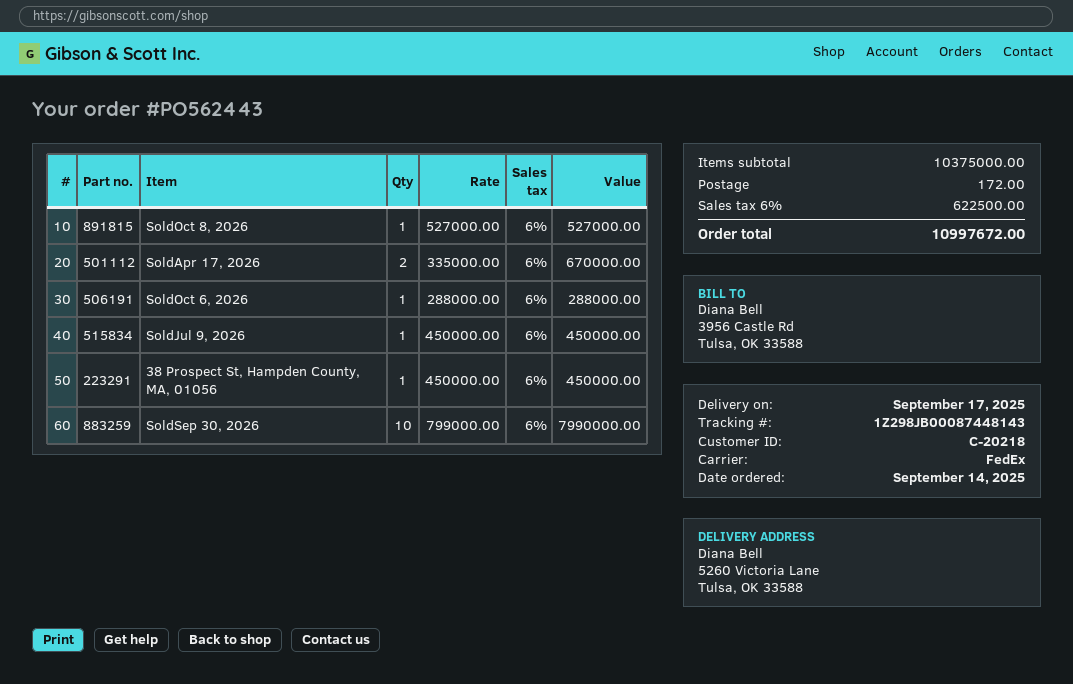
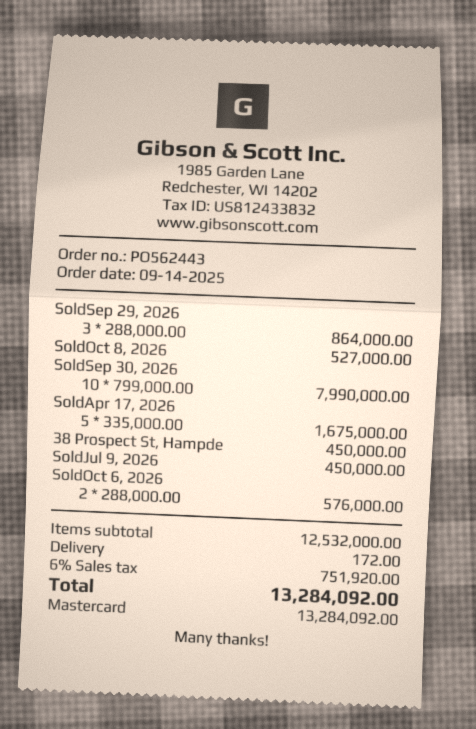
SoldApr 17, 2026: 2 x 335000.00 = 670000.00 -> 5 x 335000.00 = 1675000.00
SoldOct 6, 2026: 1 x 288000.00 = 288000.00 -> 2 x 288000.00 = 576000.00
SoldSep 29, 2026: none -> 3 x 288000.00 = 864000.00
subtotal: 10375000.00 -> 12532000.00
tax: 6% = 622500.00 -> 6% = 751920.00
total: 10997672.00 -> 13284092.00

